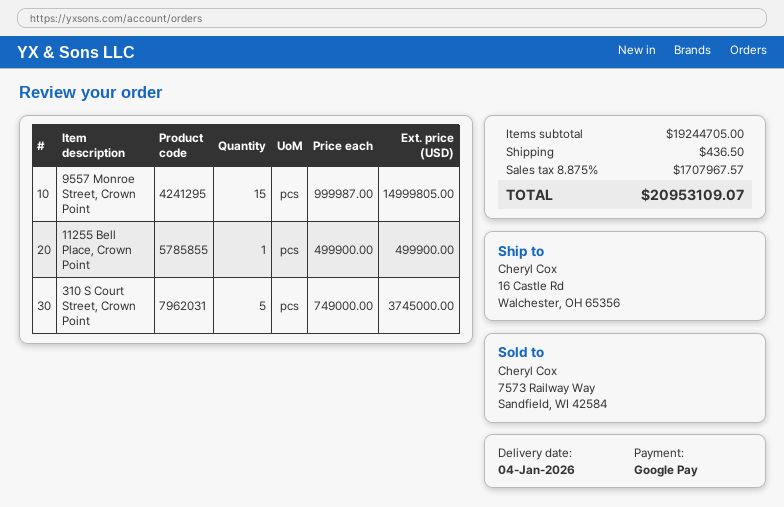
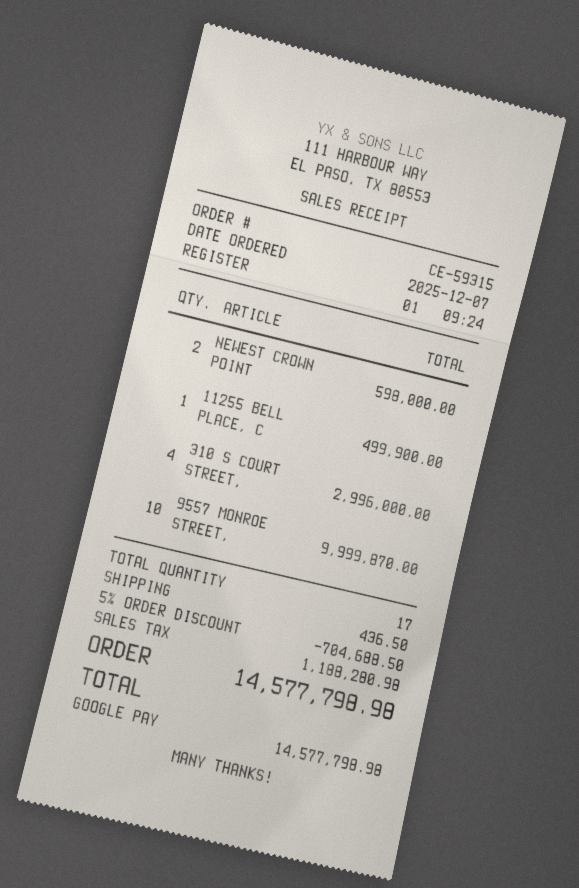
9557 Monroe Street, Crown Point: 15 for 14999805.00 -> 10 for 9999870.00
310 S Court Street, Crown Point: 5 for 3745000.00 -> 4 for 2996000.00
NEWEST CROWN POINT: none -> 2 for 598000.00
discount: none -> 5% = 704688.50
tax: 1707967.57 -> 1188280.98
total: 20953109.07 -> 14577798.98

